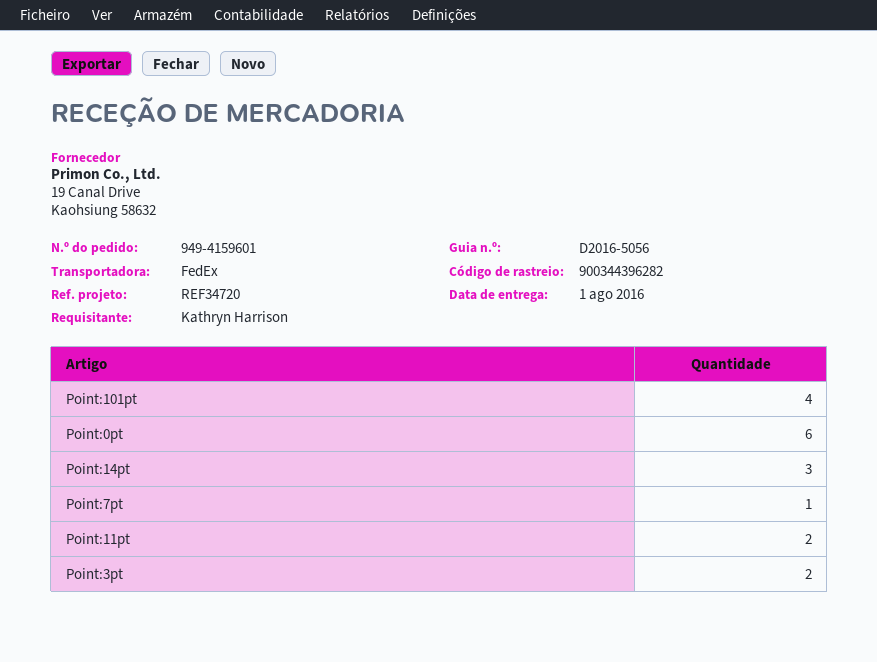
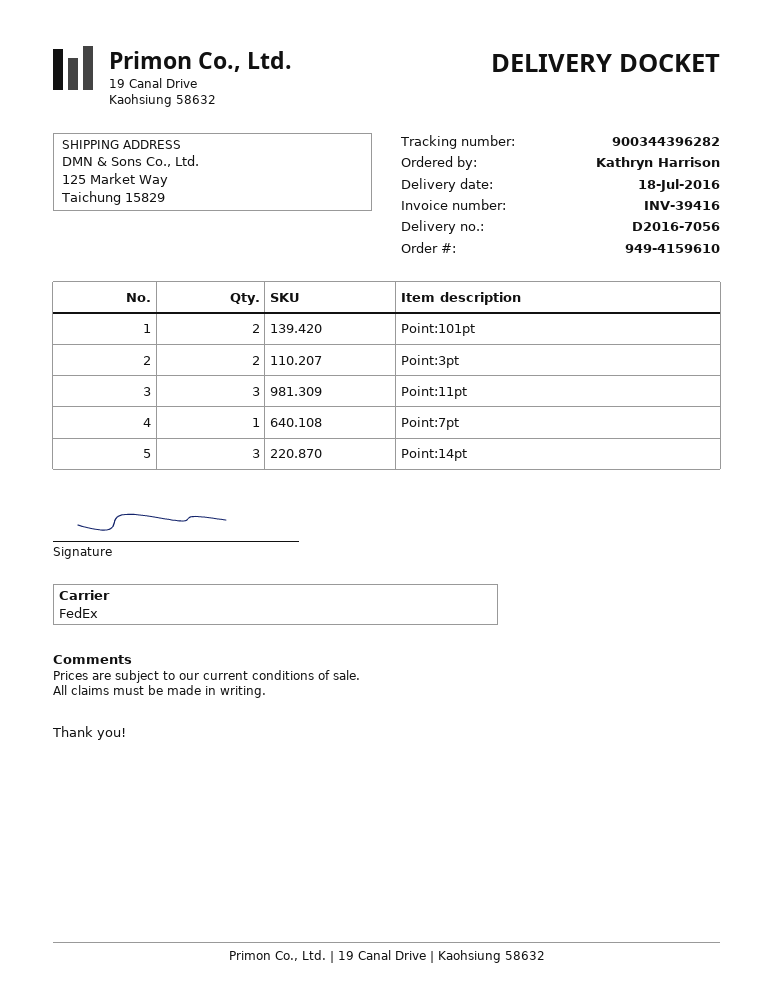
order number: 949-4159601 -> 949-4159610
delivery note number: D2016-5056 -> D2016-7056
delivery date: 2016-08-01 -> 2016-07-18
Point:101pt: 4 -> 2
Point:0pt: 6 -> none
Point:11pt: 2 -> 3

